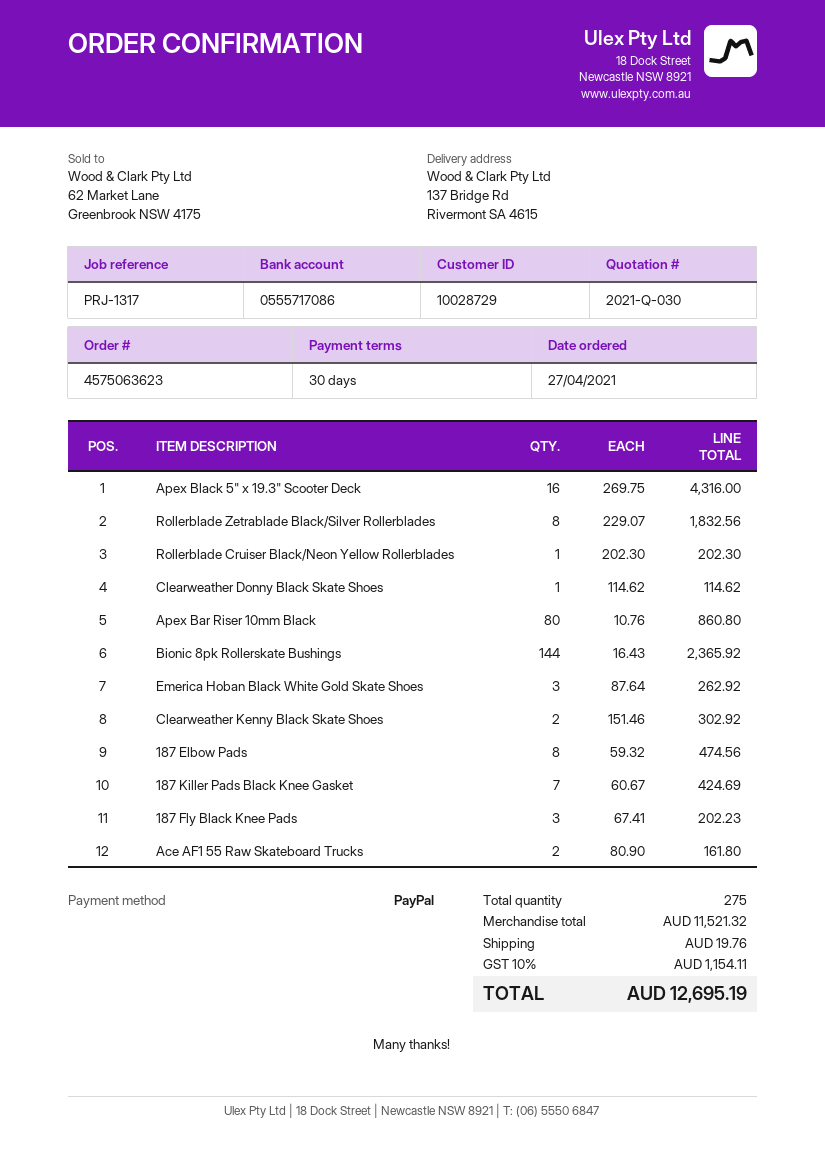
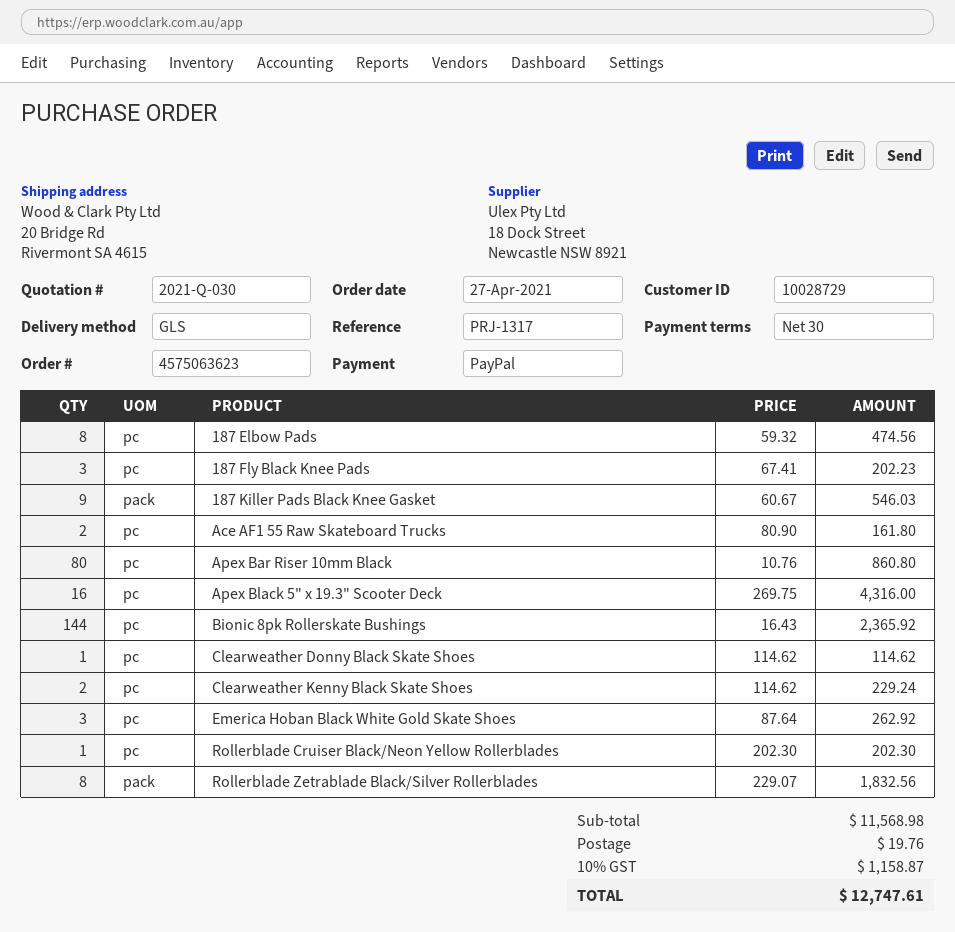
ship to: 137 Bridge Rd, Rivermont SA 4615 -> 20 Bridge Rd, Rivermont SA 4615
Clearweather Kenny Black Skate Shoes: 2 x 151.46 = 302.92 -> 2 x 114.62 = 229.24
187 Killer Pads Black Knee Gasket: 7 x 60.67 = 424.69 -> 9 x 60.67 = 546.03
subtotal: 11521.32 -> 11568.98
tax: 10% = 1154.11 -> 10% = 1158.87
total: 12695.19 -> 12747.61

